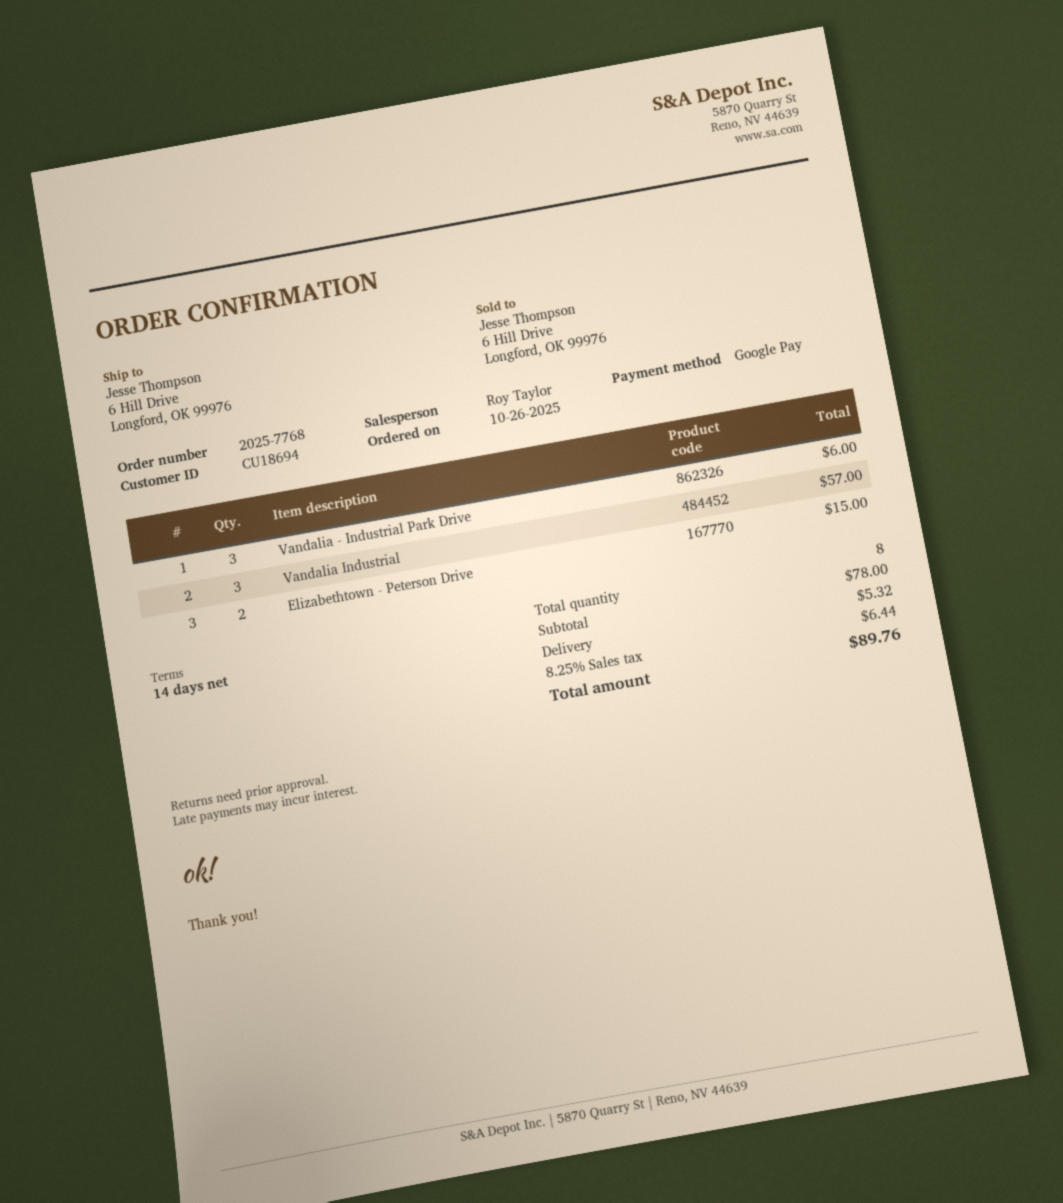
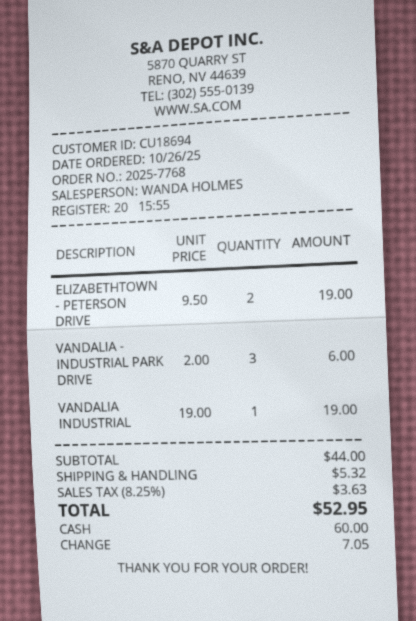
sales rep: Roy Taylor -> WANDA HOLMES
payment method: Google Pay -> cash
Vandalia Industrial: 3 for 57.00 -> 1 for 19.00
Elizabethtown - Peterson Drive: 2 for 15.00 -> 2 for 19.00
subtotal: 78.00 -> 44.00
tax: 8.25% = 6.44 -> 8.25% = 3.63
total: 89.76 -> 52.95

